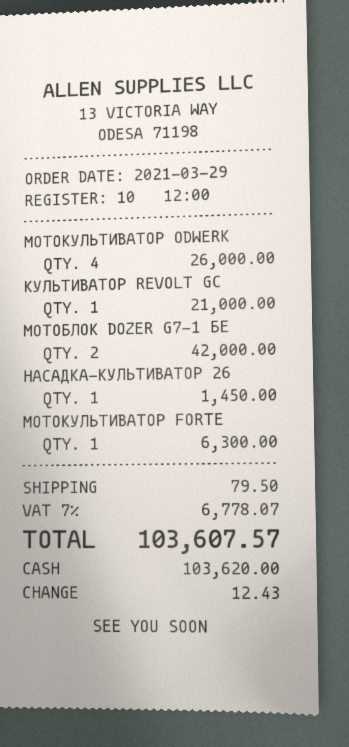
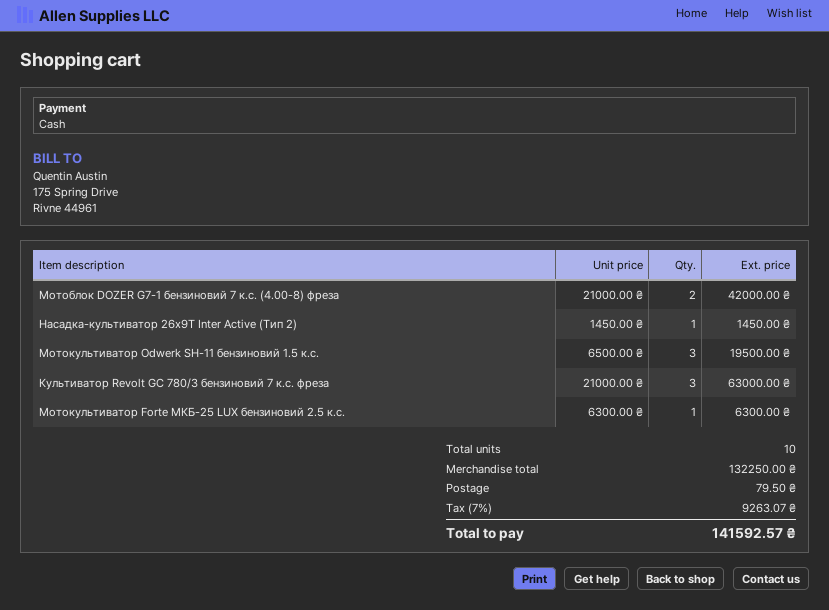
МОТОКУЛЬТИВАТОР ODWERK: 4 for 26000.00 -> 3 for 19500.00
КУЛЬТИВАТОР REVOLT GC: 1 for 21000.00 -> 3 for 63000.00
tax: 7% = 6778.07 -> 7% = 9263.07
total: 103607.57 -> 141592.57

